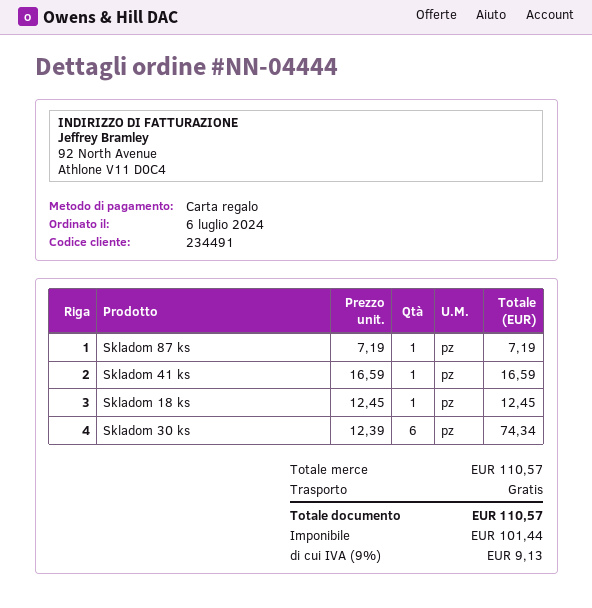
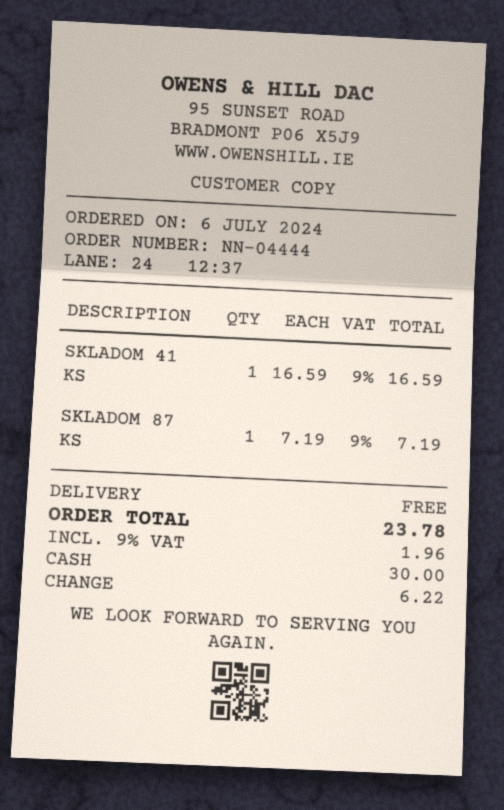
payment method: gift card -> cash
Skladom 18 ks: 1 x 12.45 = 12.45 -> none
Skladom 30 ks: 6 x 12.39 = 74.34 -> none
tax: 9% = 9.13 -> 9% = 1.96
total: 110.57 -> 23.78

